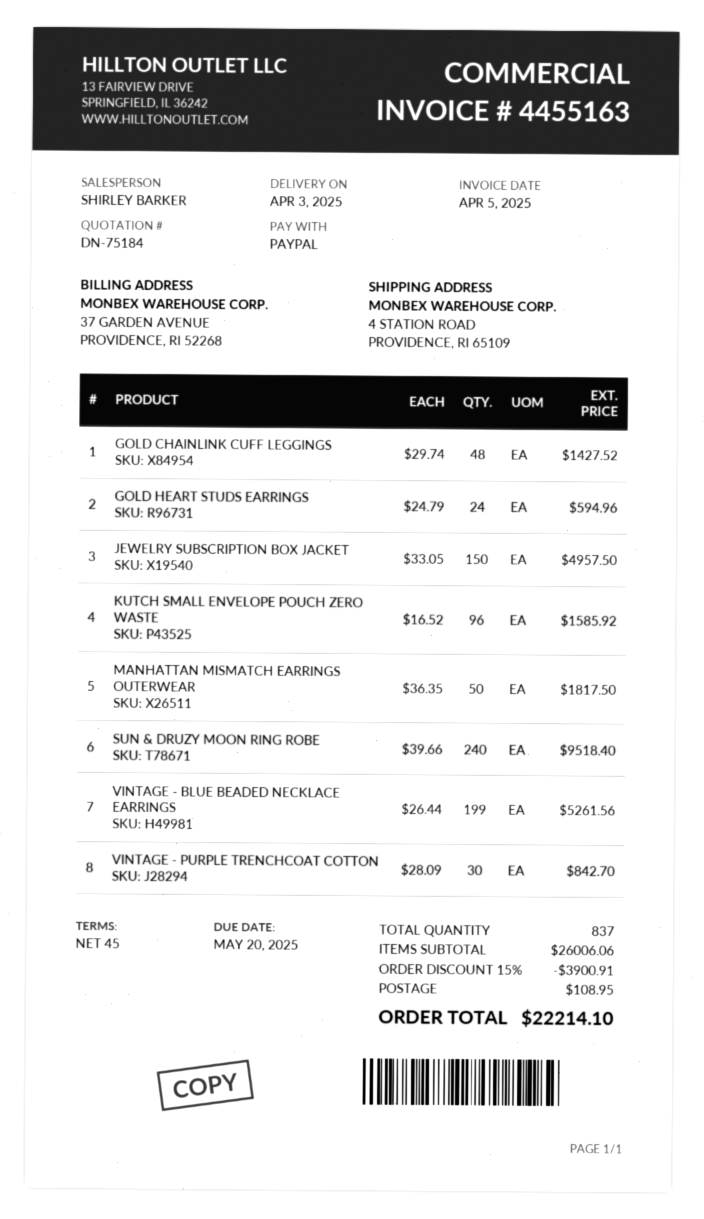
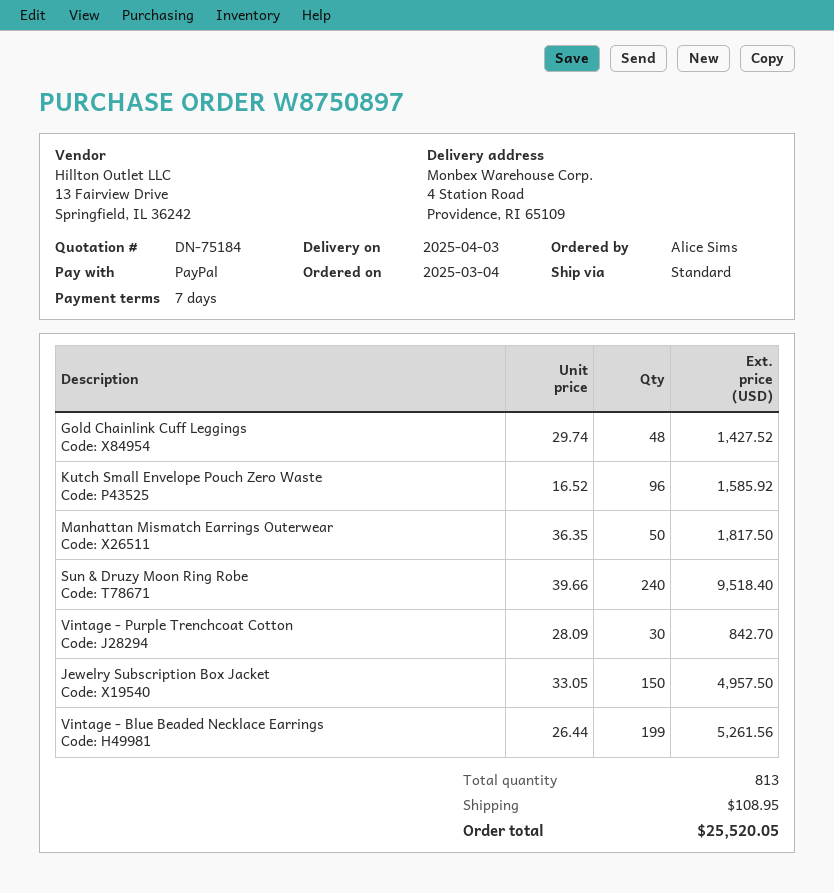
payment terms: 45 days -> 7 days
GOLD HEART STUDS EARRINGS: 24 x 24.79 = 594.96 -> none
total quantity: 837 -> 813
discount: 15% = 3900.91 -> none
total: 22214.10 -> 25520.05

